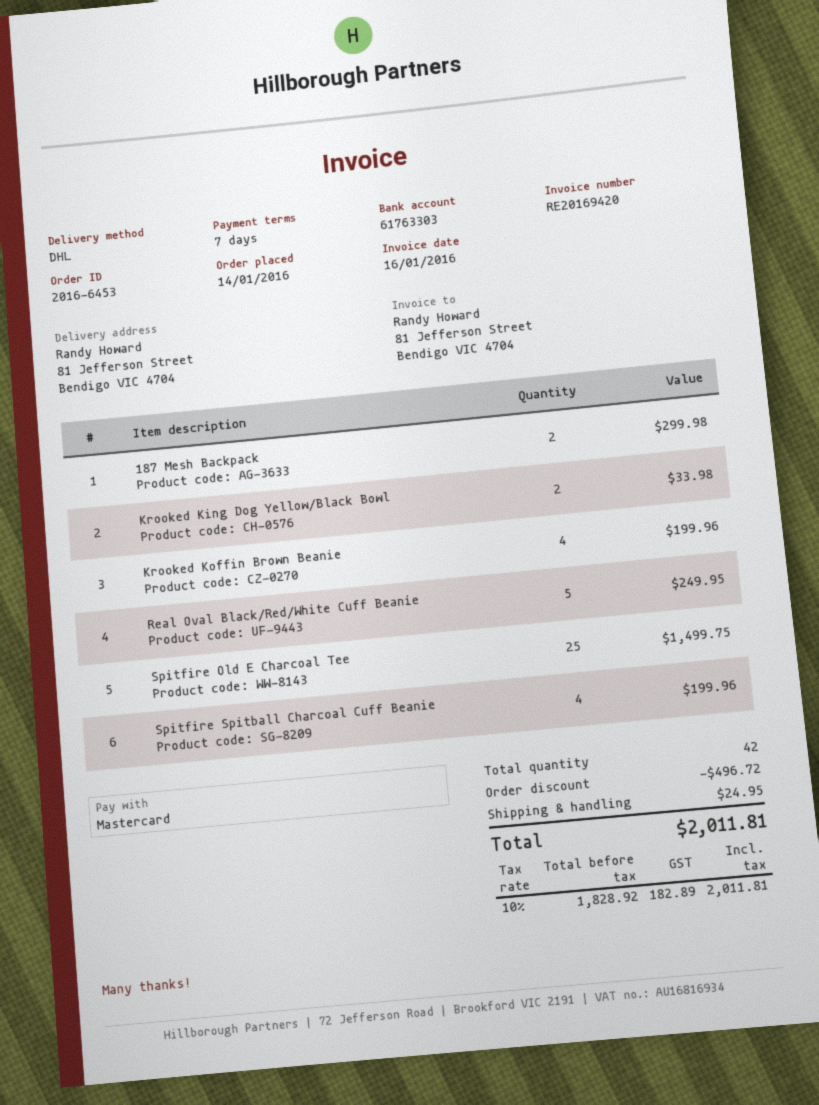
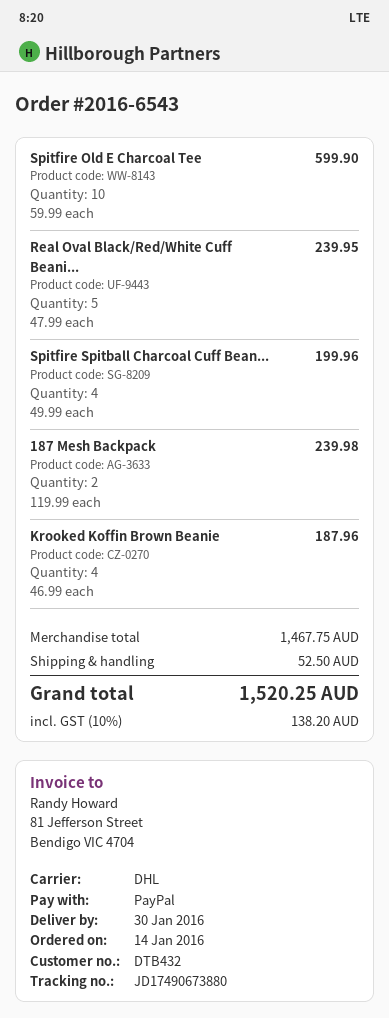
order number: 2016-6453 -> 2016-6543
payment method: Mastercard -> PayPal
187 Mesh Backpack: 2 for 299.98 -> 2 for 239.98
Krooked King Dog Yellow/Black Bowl: 2 for 33.98 -> none
Krooked Koffin Brown Beanie: 4 for 199.96 -> 4 for 187.96
Real Oval Black/Red/White Cuff Beanie: 5 for 249.95 -> 5 for 239.95
Spitfire Old E Charcoal Tee: 25 for 1499.75 -> 10 for 599.90
discount: 496.72 -> none
shipping: 24.95 -> 52.50
tax: 10% = 182.89 -> 10% = 138.20
total: 2011.81 -> 1520.25

